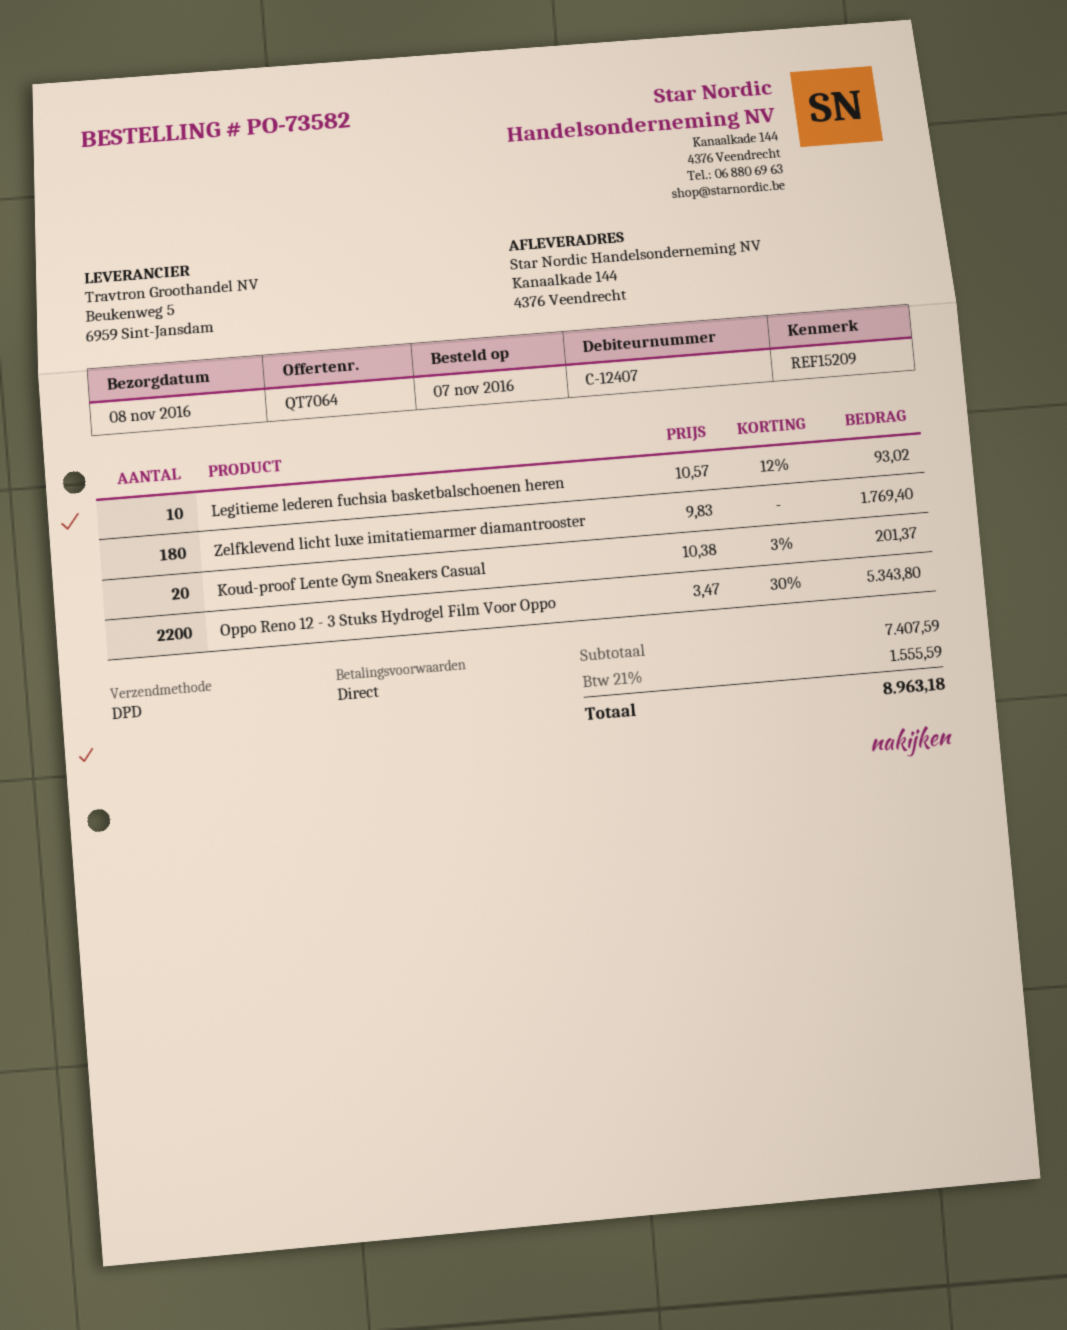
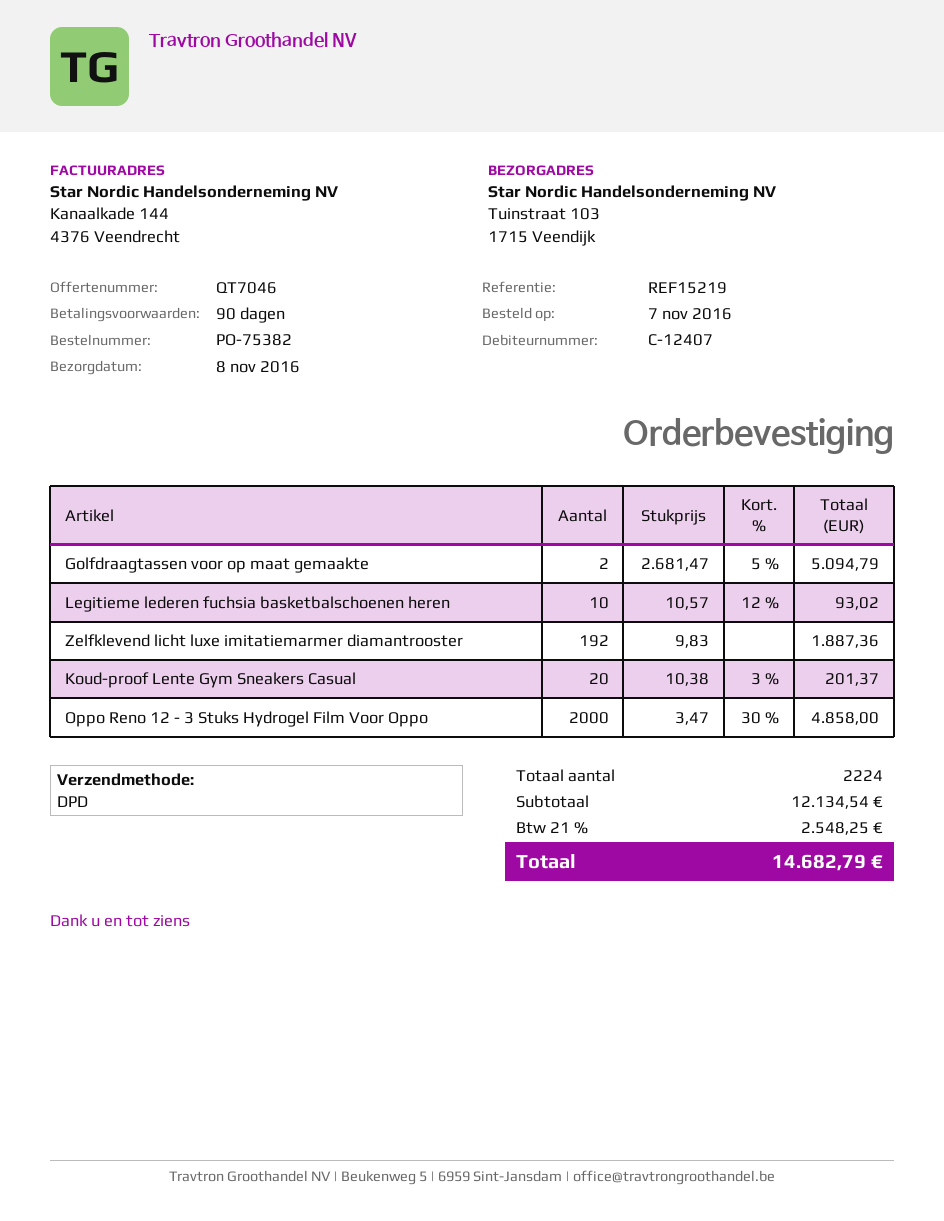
quote number: QT7064 -> QT7046
order number: PO-73582 -> PO-75382
payment terms: on receipt -> 90 days
reference: REF15209 -> REF15219
ship to: Kanaalkade 144, 4376 Veendrecht -> Tuinstraat 103, 1715 Veendijk
Zelfklevend licht luxe imitatiemarmer diamantrooster: 180 x 9.83 = 1769.40 -> 192 x 9.83 = 1887.36
Oppo Reno 12 - 3 Stuks Hydrogel Film Voor Oppo: 2200 x 3.47 - 30% = 5343.80 -> 2000 x 3.47 - 30% = 4858.00
Golfdraagtassen voor op maat gemaakte: none -> 2 x 2681.47 - 5% = 5094.79
subtotal: 7407.59 -> 12134.54
tax: 21% = 1555.59 -> 21% = 2548.25
total: 8963.18 -> 14682.79

